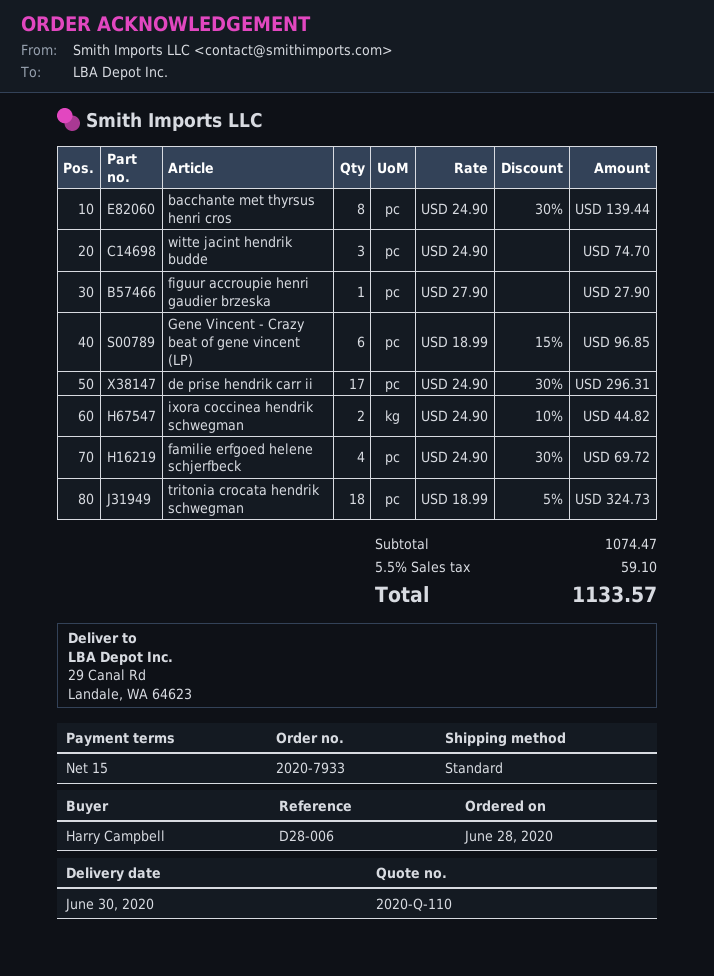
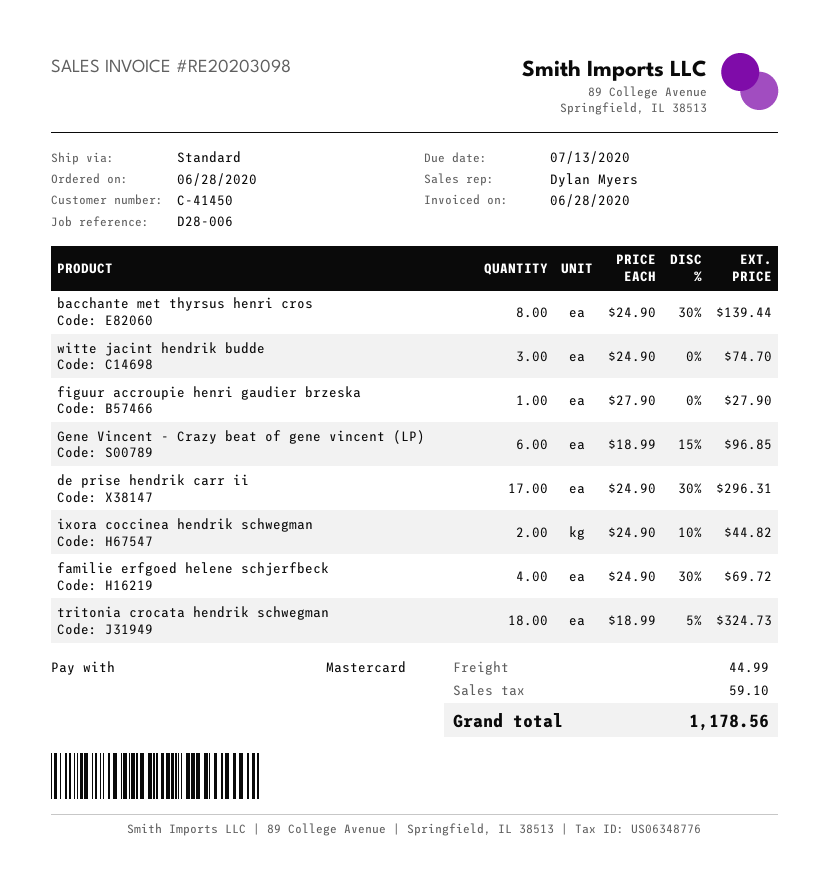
shipping: none -> 44.99
total: 1133.57 -> 1178.56

